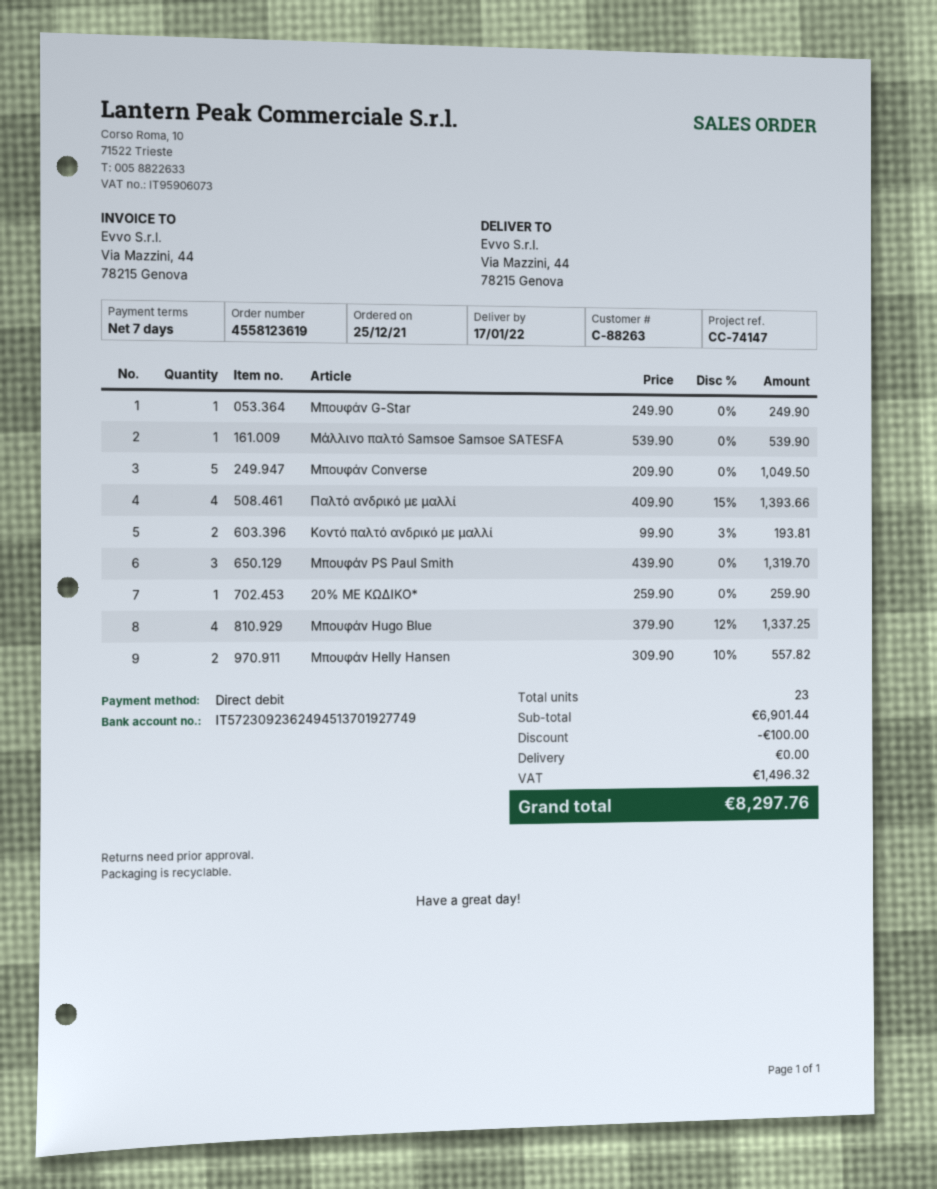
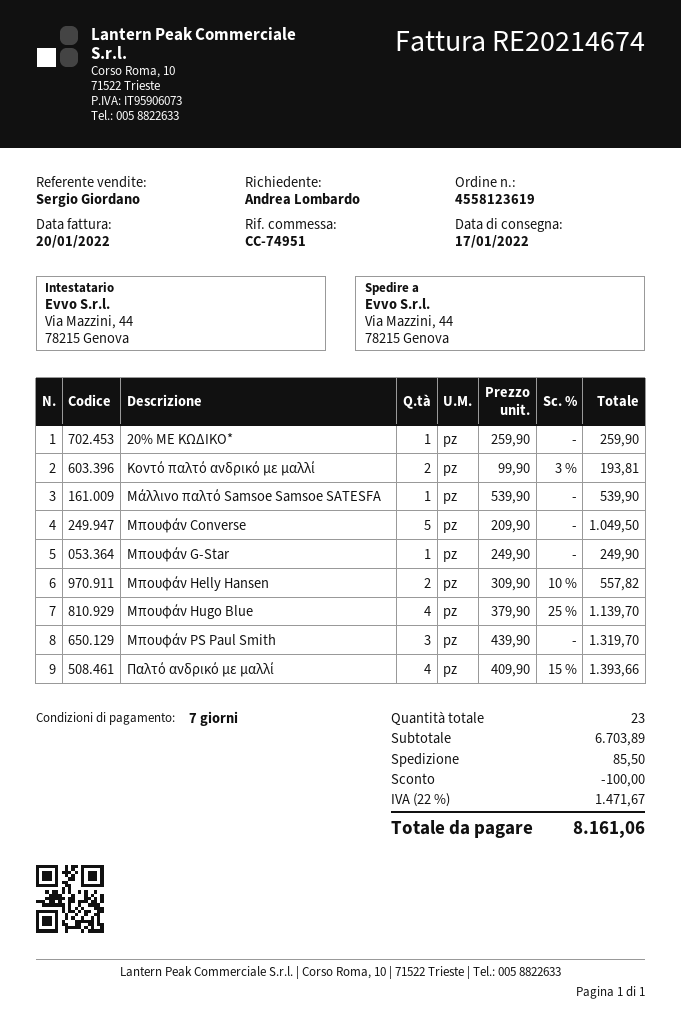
reference: CC-74147 -> CC-74951
Μπουφάν Hugo Blue: 4 x 379.90 - 12% = 1337.25 -> 4 x 379.90 - 25% = 1139.70
subtotal: 6901.44 -> 6703.89
shipping: 0.00 -> 85.50
tax: 1496.32 -> 1471.67
total: 8297.76 -> 8161.06

